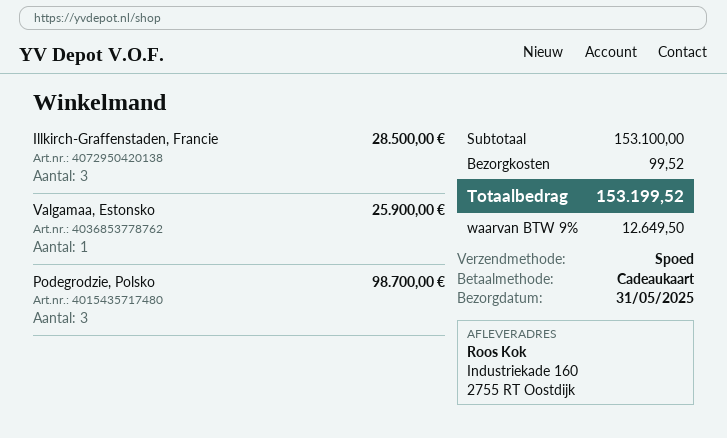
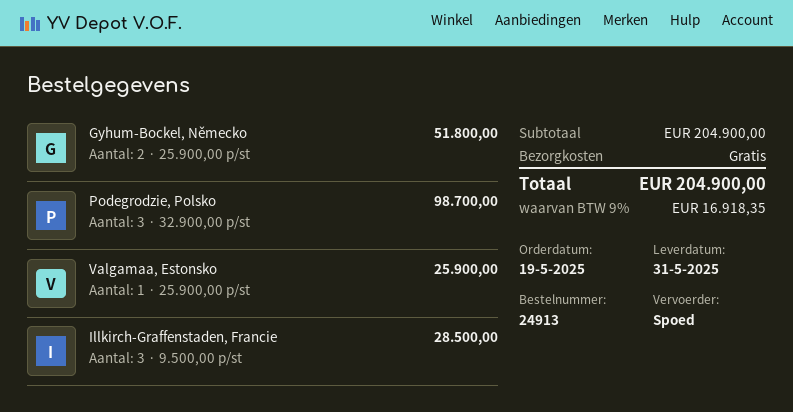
Gyhum-Bockel, Německo: none -> 2 for 51800.00
subtotal: 153100.00 -> 204900.00
shipping: 99.52 -> 0.00
tax: 9% = 12649.50 -> 9% = 16918.35
total: 153199.52 -> 204900.00

